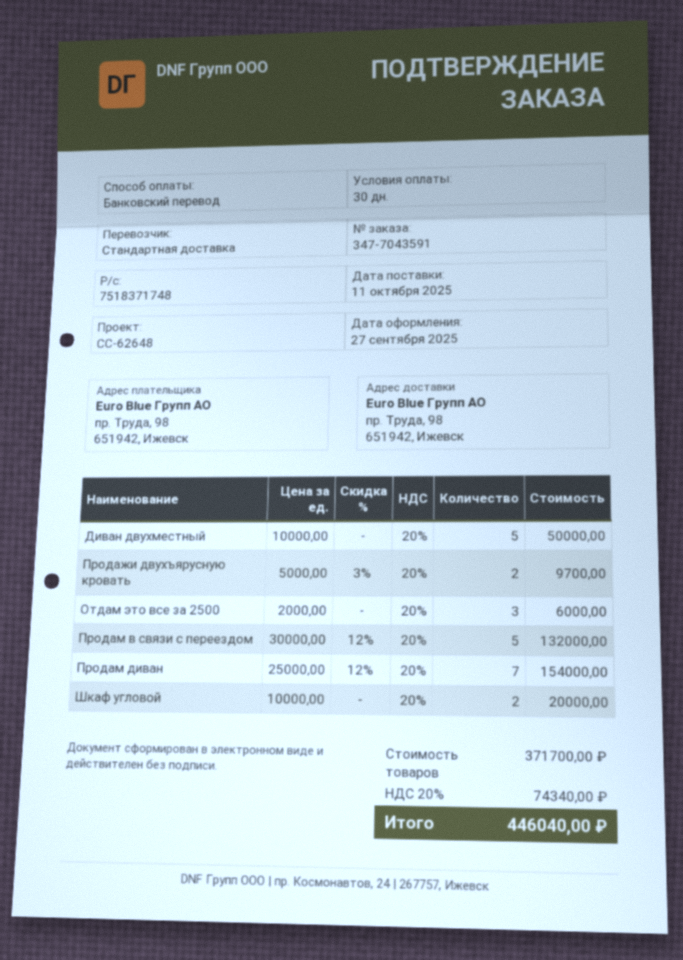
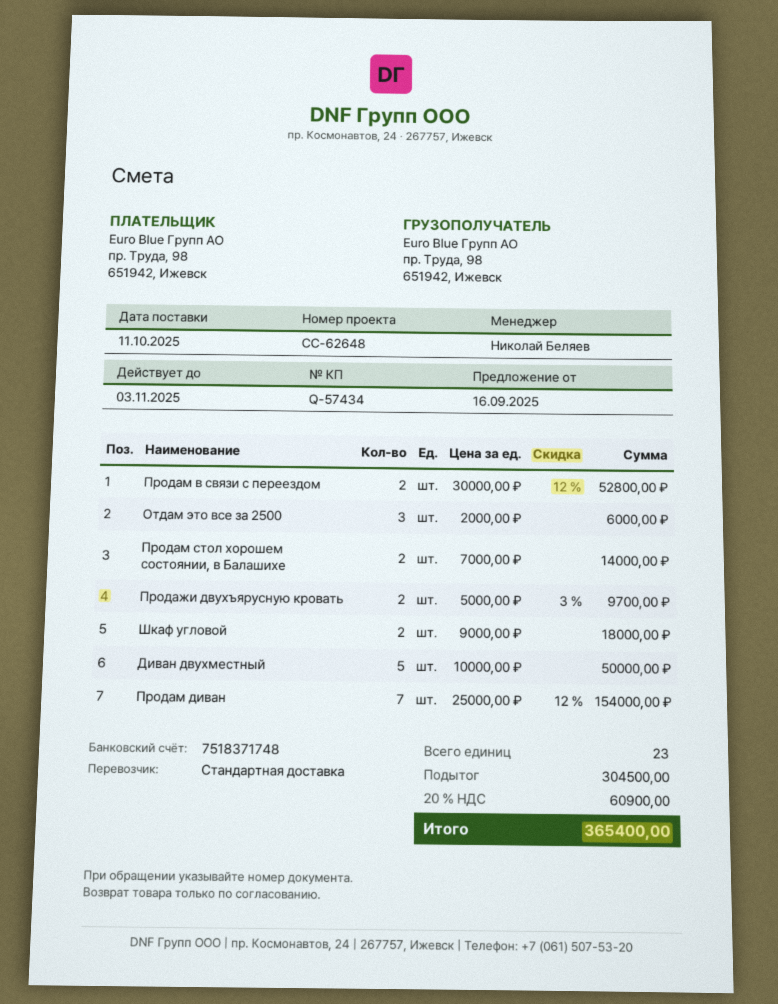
Продам в связи с переездом: 5 x 30000.00 - 12% = 132000.00 -> 2 x 30000.00 - 12% = 52800.00
Шкаф угловой: 2 x 10000.00 = 20000.00 -> 2 x 9000.00 = 18000.00
Продам стол хорошем состоянии, в Балашихе: none -> 2 x 7000.00 = 14000.00
subtotal: 371700.00 -> 304500.00
tax: 20% = 74340.00 -> 20% = 60900.00
total: 446040.00 -> 365400.00

